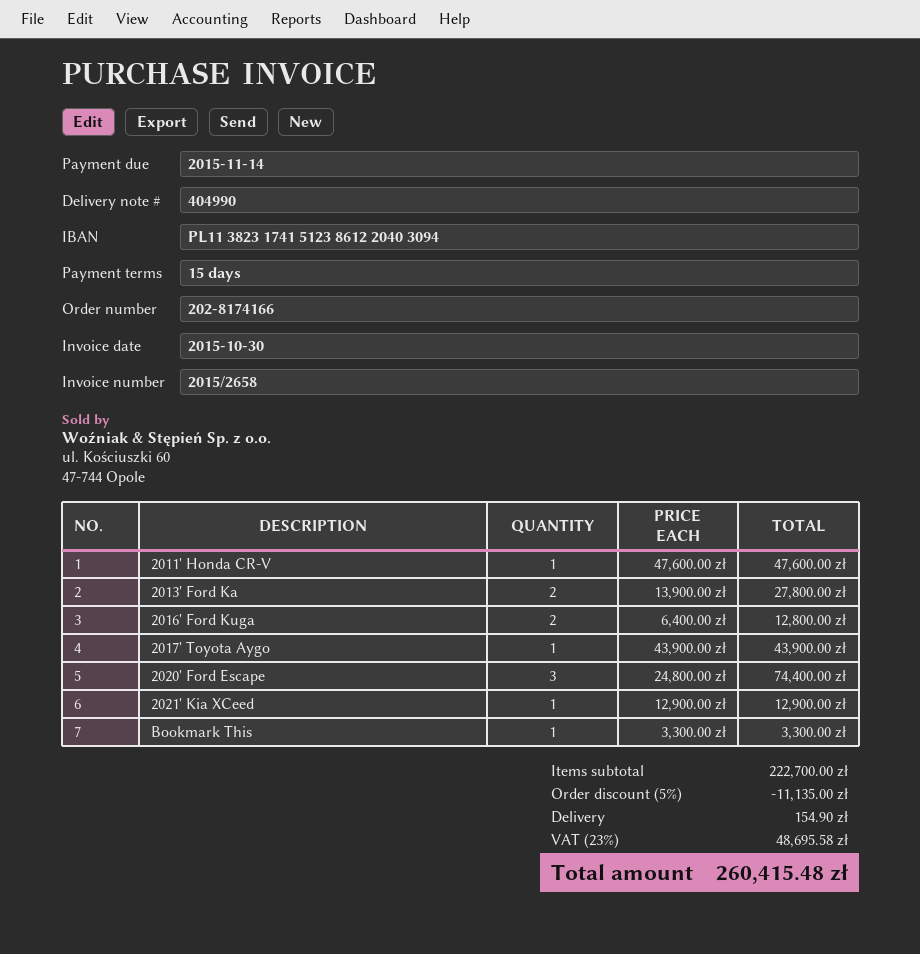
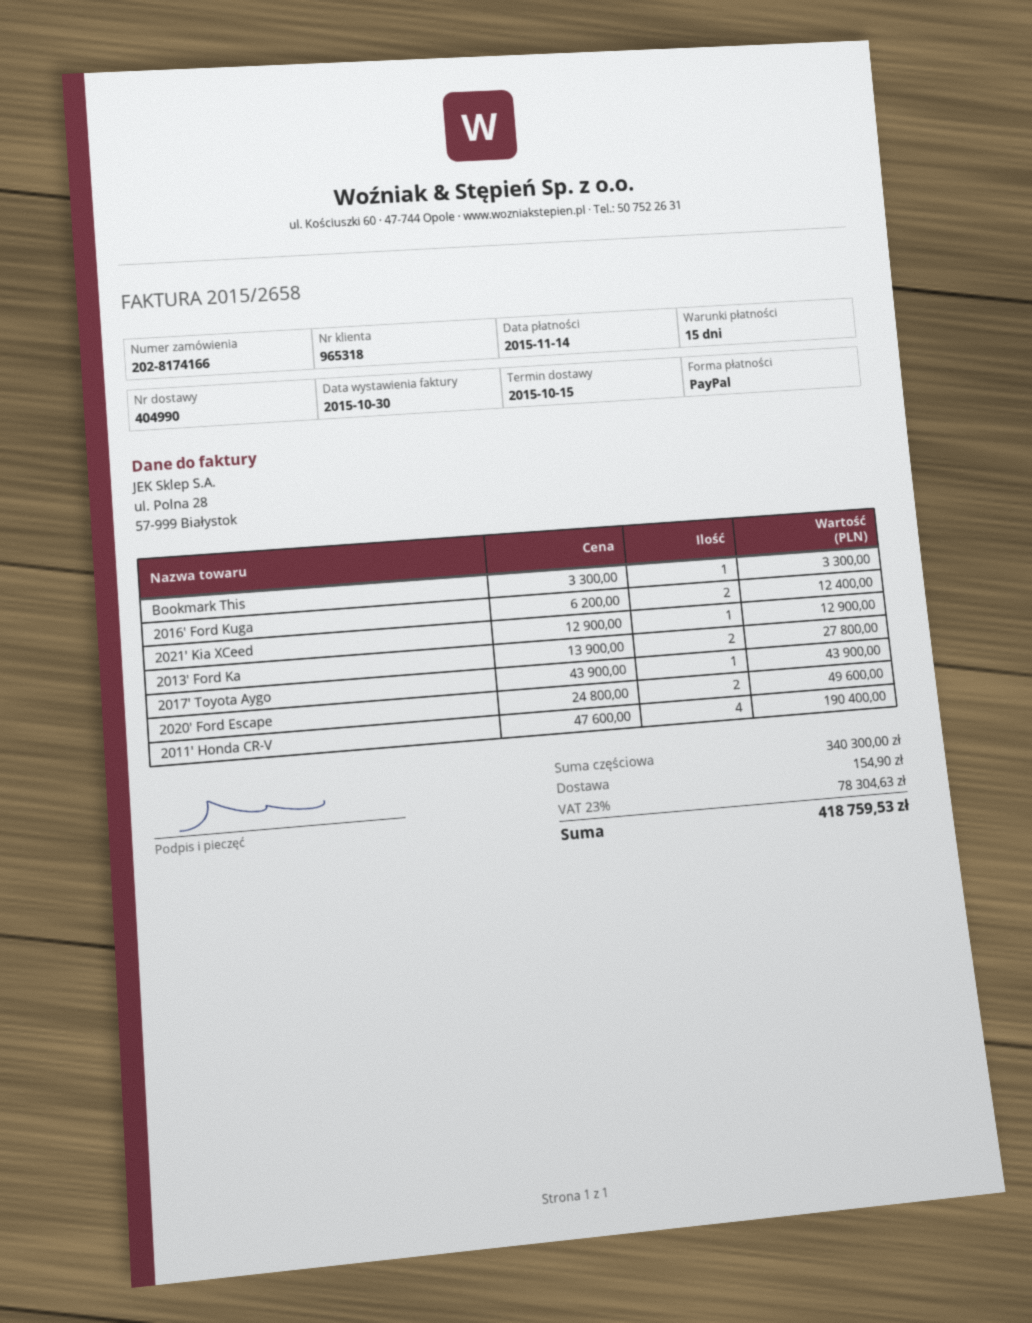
2011' Honda CR-V: 1 x 47600.00 = 47600.00 -> 4 x 47600.00 = 190400.00
2016' Ford Kuga: 2 x 6400.00 = 12800.00 -> 2 x 6200.00 = 12400.00
2020' Ford Escape: 3 x 24800.00 = 74400.00 -> 2 x 24800.00 = 49600.00
subtotal: 222700.00 -> 340300.00
discount: 5% = 11135.00 -> none
tax: 23% = 48695.58 -> 23% = 78304.63
total: 260415.48 -> 418759.53

